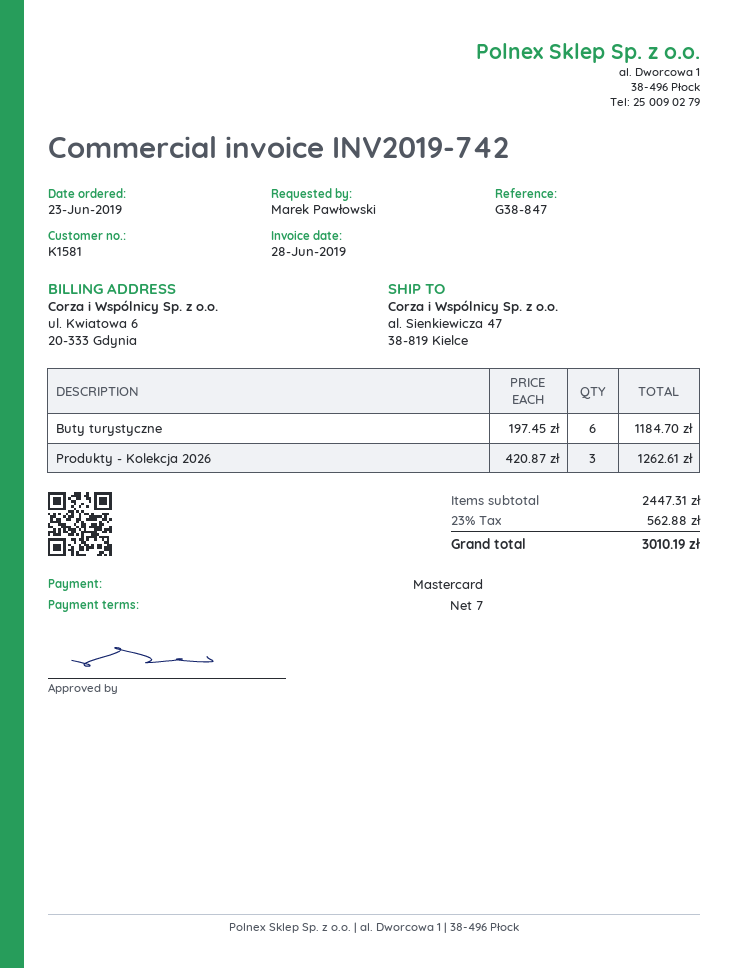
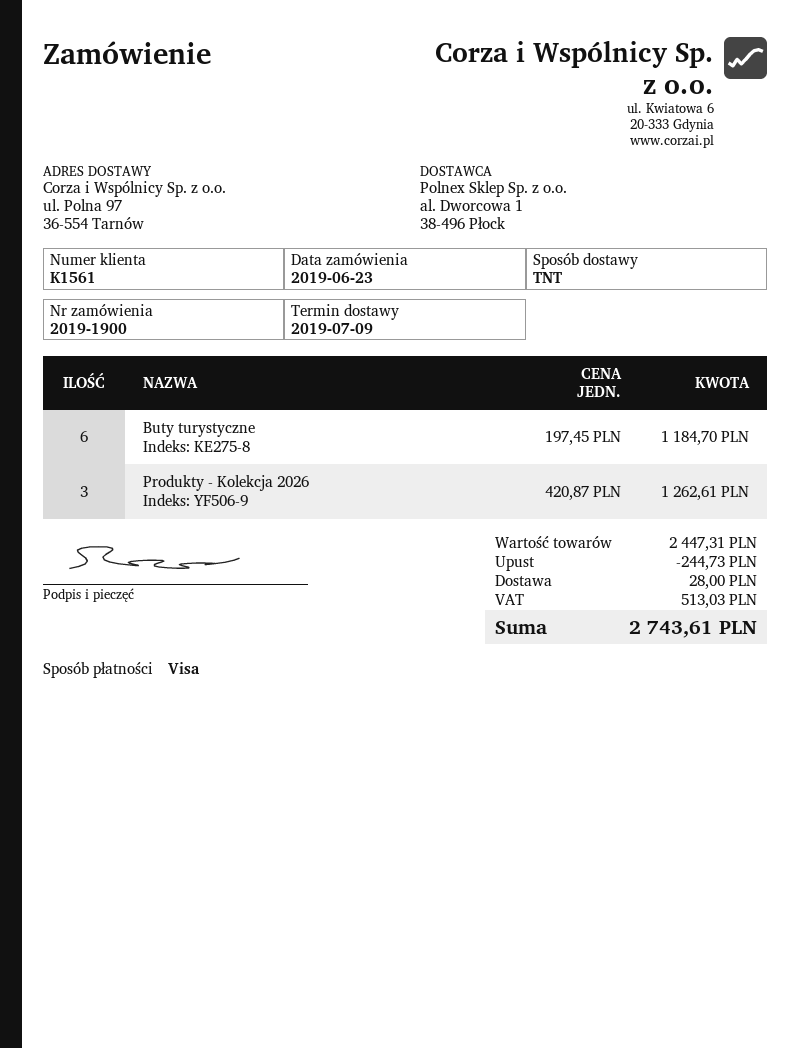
customer number: K1581 -> K1561
payment method: Mastercard -> Visa
ship to: al. Sienkiewicza 47, 38-819 Kielce -> ul. Polna 97, 36-554 Tarnów
discount: none -> 244.73
shipping: none -> 28.00
tax: 562.88 -> 513.03
total: 3010.19 -> 2743.61

